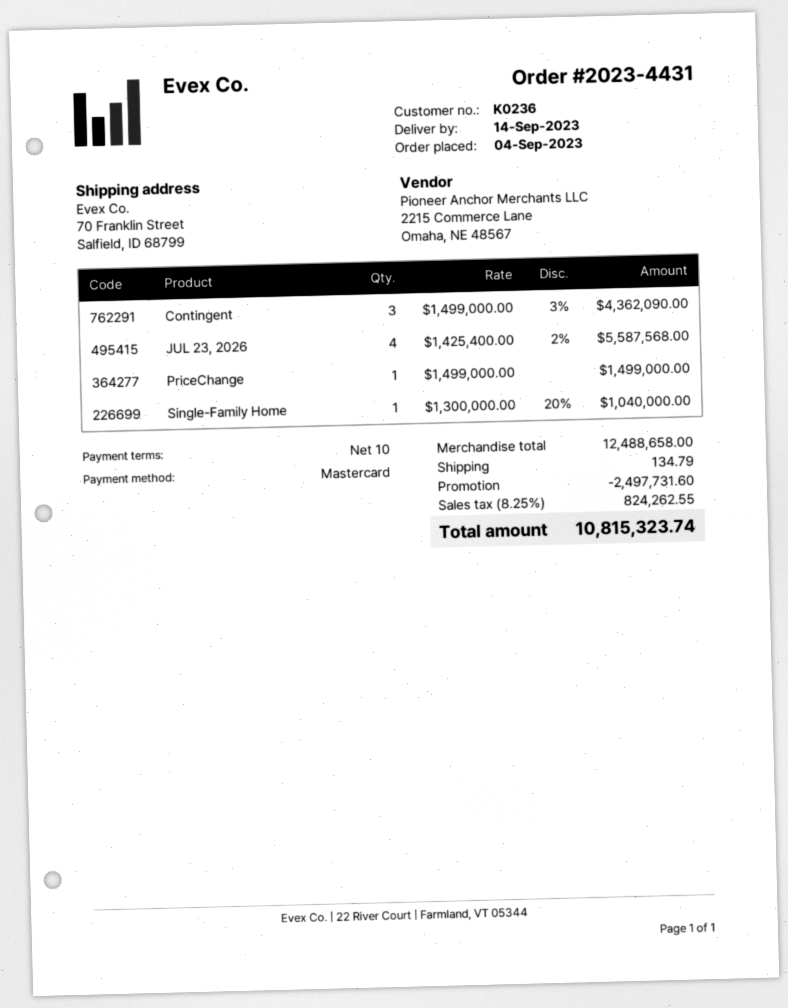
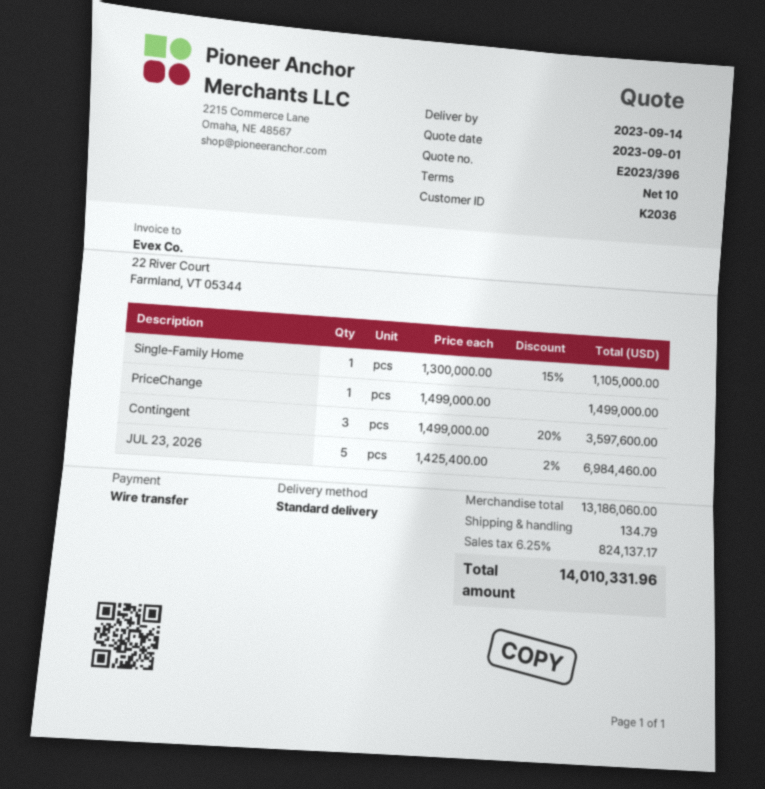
customer number: K0236 -> K2036
payment method: Mastercard -> bank transfer
Contingent: 3 x 1499000.00 - 3% = 4362090.00 -> 3 x 1499000.00 - 20% = 3597600.00
JUL 23, 2026: 4 x 1425400.00 - 2% = 5587568.00 -> 5 x 1425400.00 - 2% = 6984460.00
Single-Family Home: 1 x 1300000.00 - 20% = 1040000.00 -> 1 x 1300000.00 - 15% = 1105000.00
subtotal: 12488658.00 -> 13186060.00
discount: 2497731.60 -> none
tax: 8.25% = 824262.55 -> 6.25% = 824137.17
total: 10815323.74 -> 14010331.96

